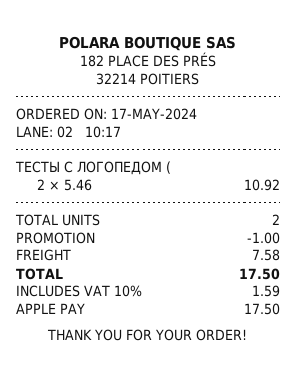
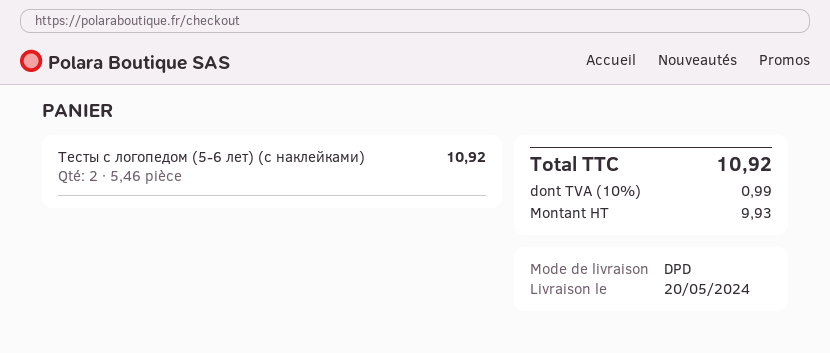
discount: 1.00 -> none
shipping: 7.58 -> none
tax: 10% = 1.59 -> 10% = 0.99
total: 17.50 -> 10.92

